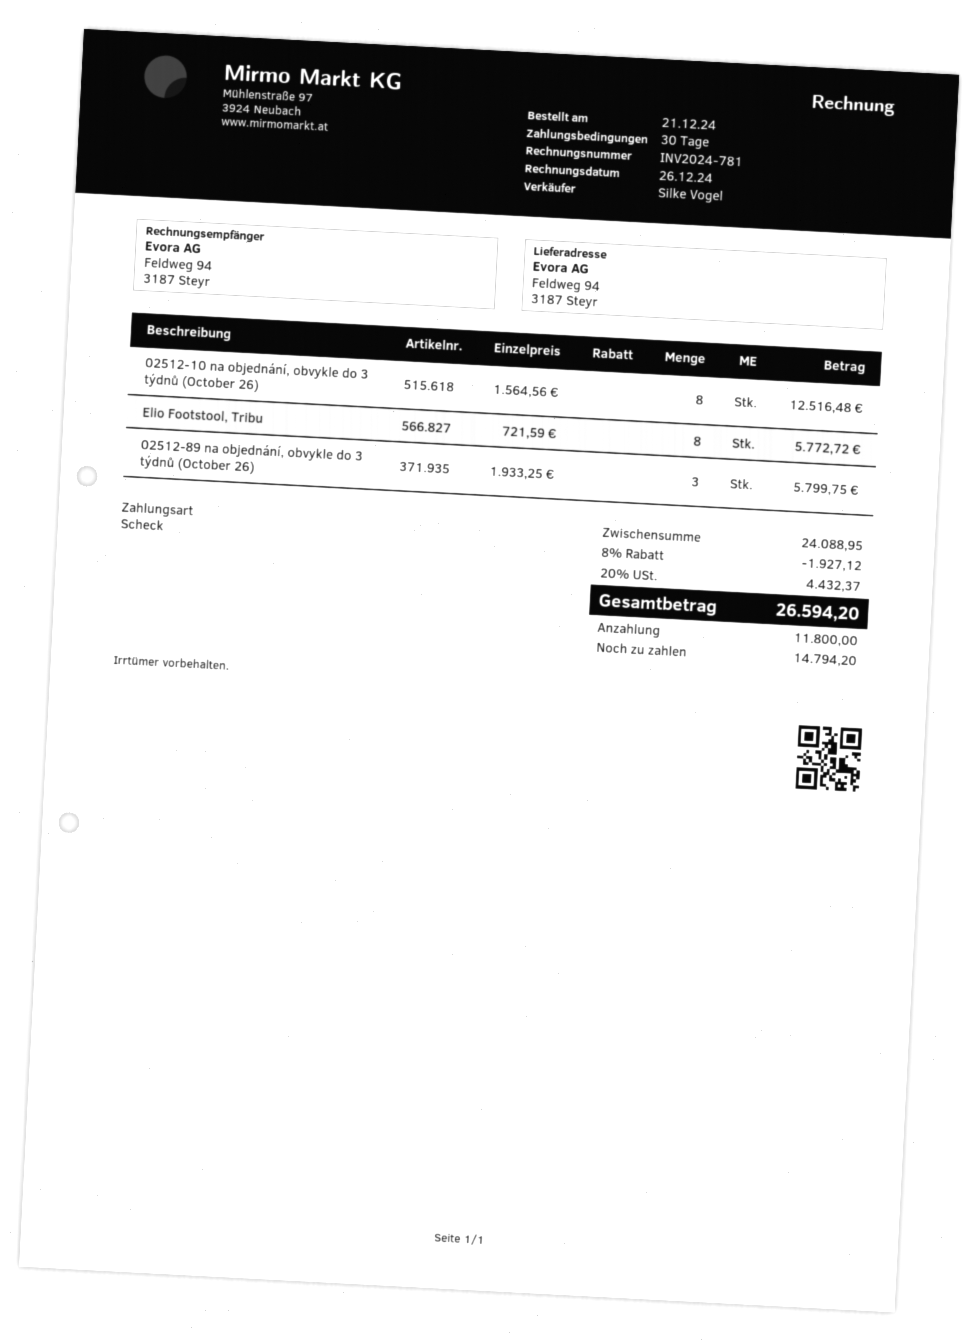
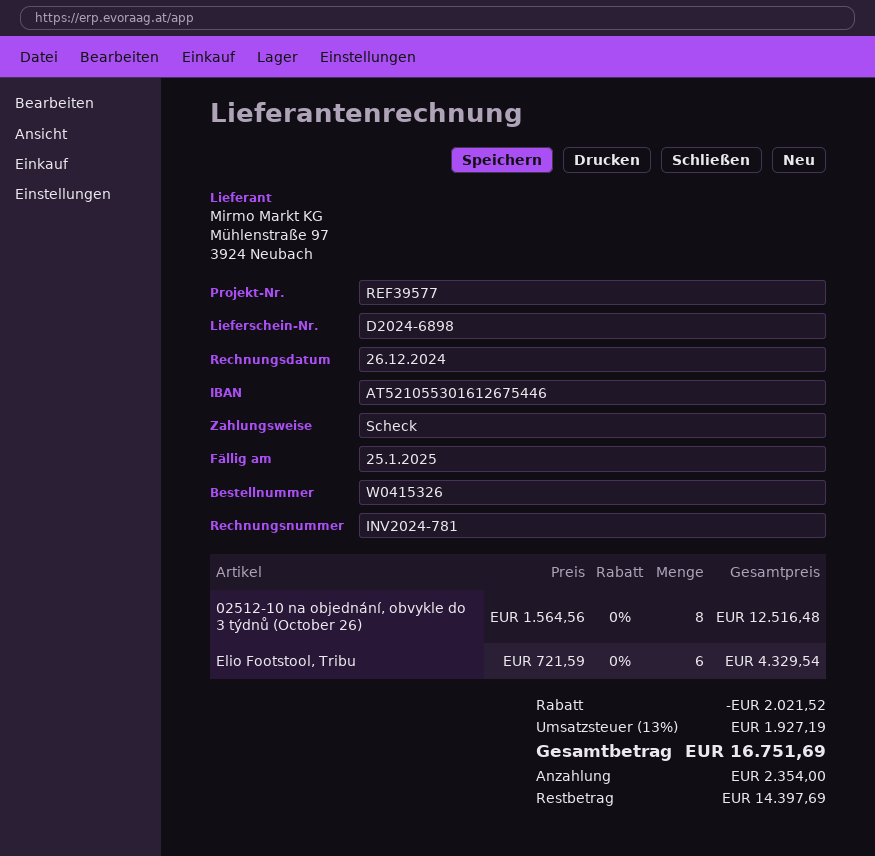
Elio Footstool, Tribu: 8 x 721.59 = 5772.72 -> 6 x 721.59 = 4329.54
02512-89 na objednání, obvykle do 3 týdnů (October 26): 3 x 1933.25 = 5799.75 -> none
discount: 1927.12 -> 2021.52
tax: 20% = 4432.37 -> 13% = 1927.19
total: 26594.20 -> 16751.69
deposit: 11800.00 -> 2354.00
balance: 14794.20 -> 14397.69

